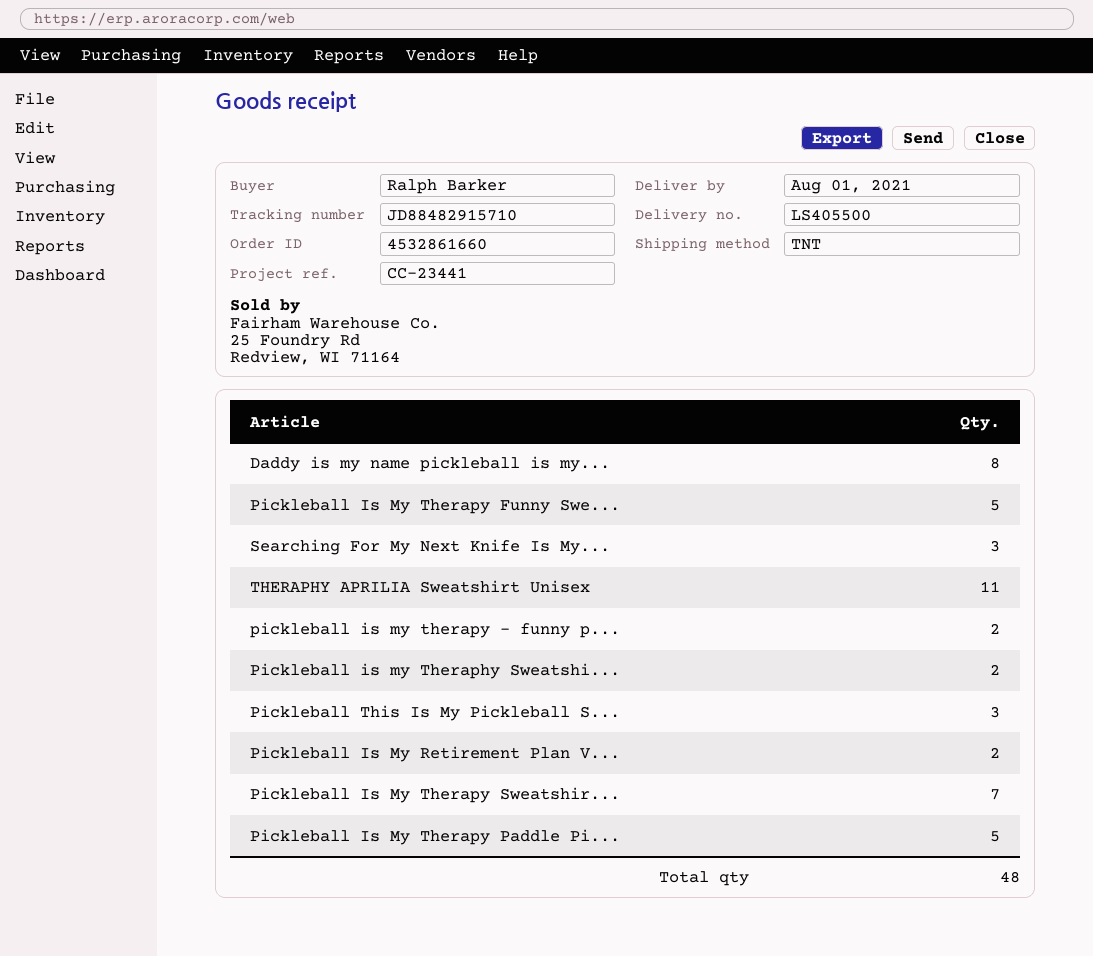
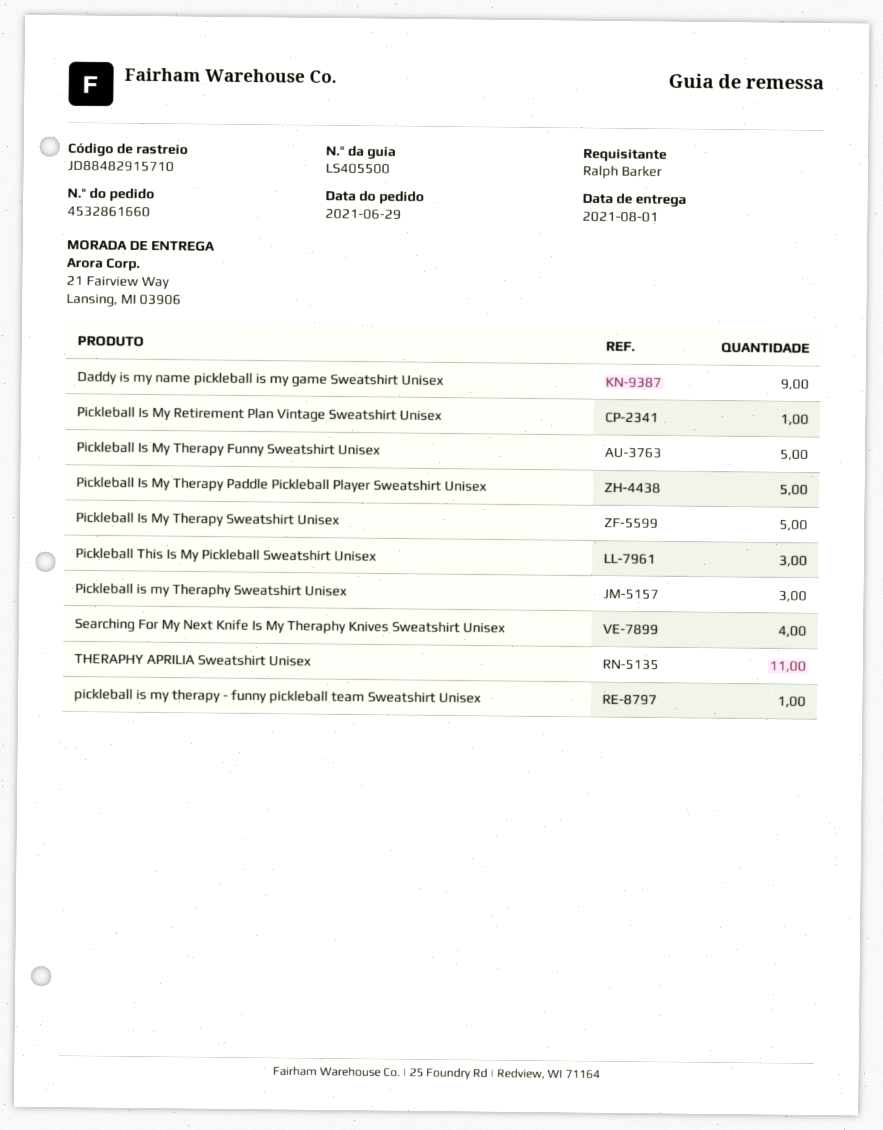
Daddy is my name pickleball is my...: 8 -> 9
Searching For My Next Knife Is My...: 3 -> 4
pickleball is my therapy - funny p...: 2 -> 1
Pickleball is my Theraphy Sweatshi...: 2 -> 3
Pickleball Is My Retirement Plan V...: 2 -> 1
Pickleball Is My Therapy Sweatshir...: 7 -> 5

